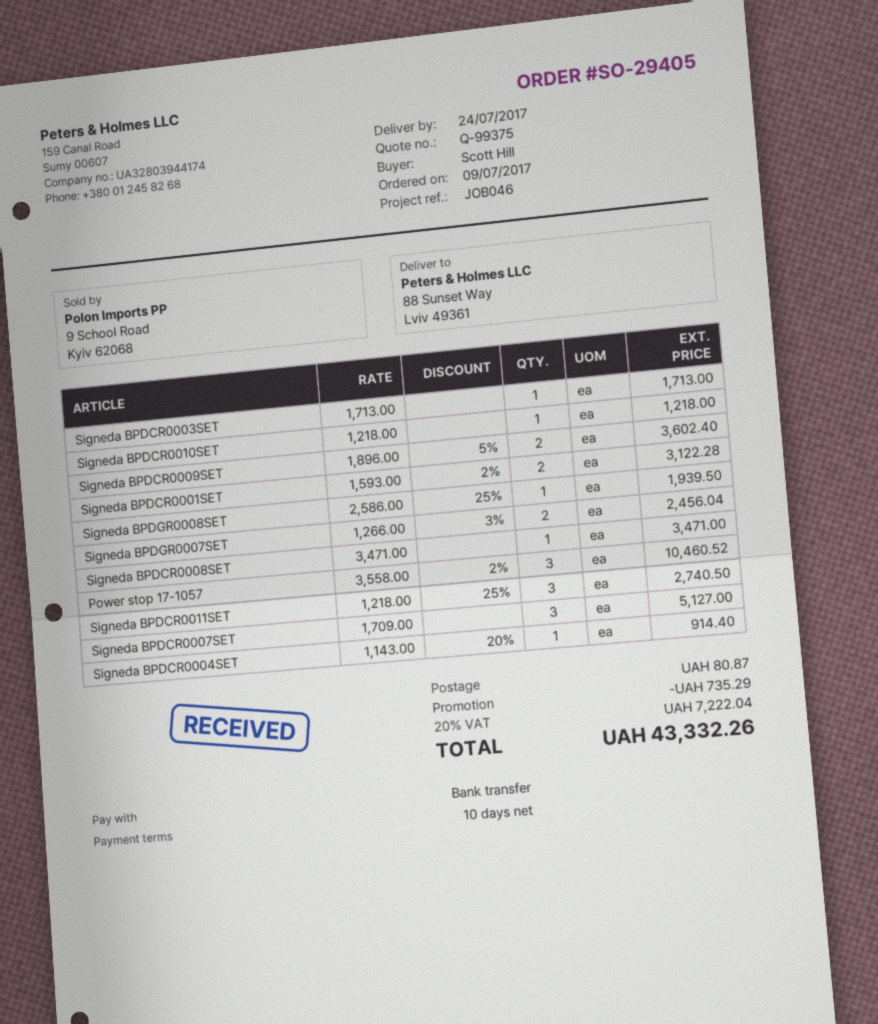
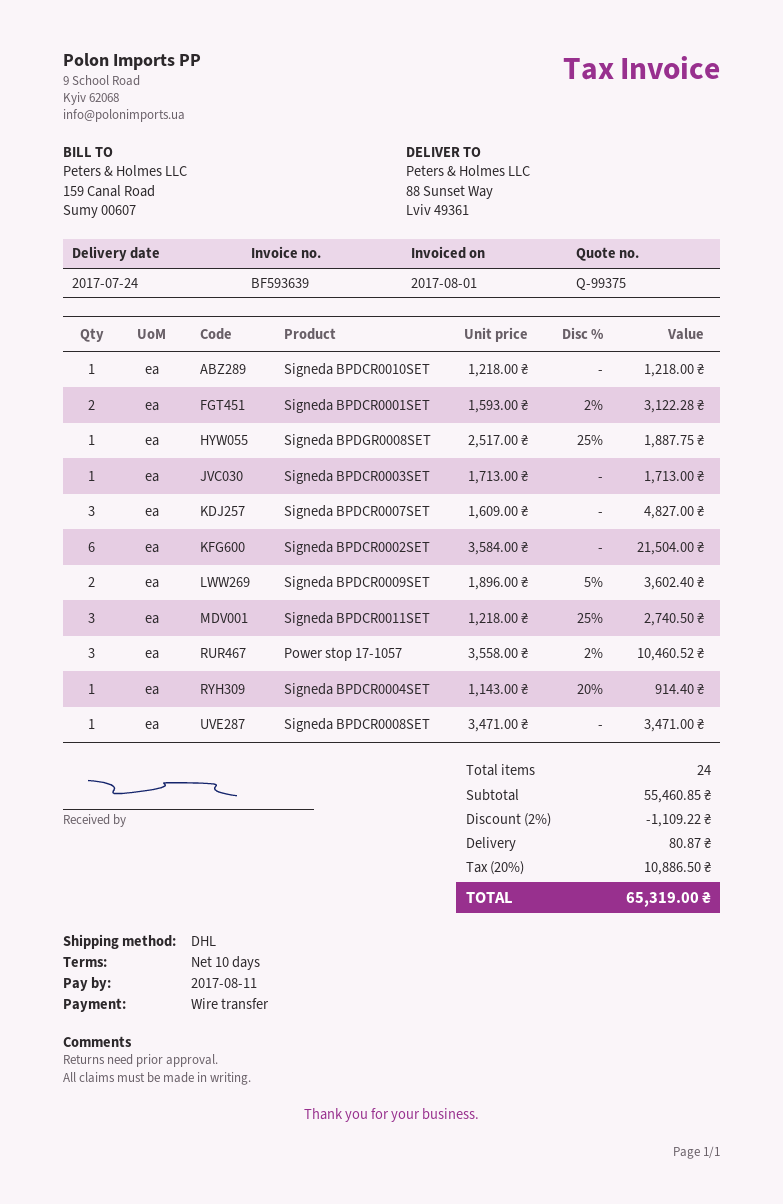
Signeda BPDGR0008SET: 1 x 2586.00 - 25% = 1939.50 -> 1 x 2517.00 - 25% = 1887.75
Signeda BPDGR0007SET: 2 x 1266.00 - 3% = 2456.04 -> none
Signeda BPDCR0007SET: 3 x 1709.00 = 5127.00 -> 3 x 1609.00 = 4827.00
Signeda BPDCR0002SET: none -> 6 x 3584.00 = 21504.00
discount: 735.29 -> 1109.22
tax: 20% = 7222.04 -> 20% = 10886.50
total: 43332.26 -> 65319.00

